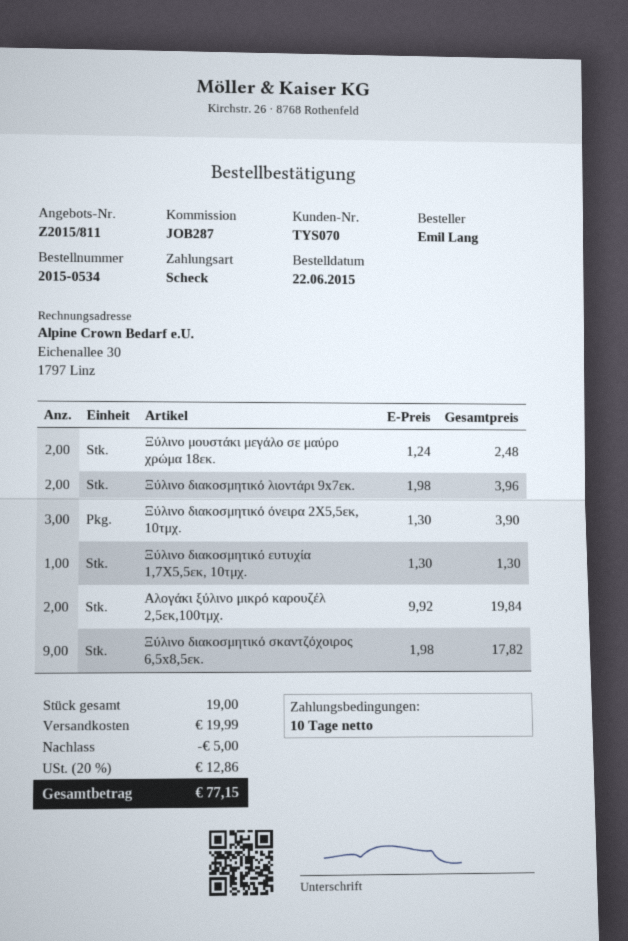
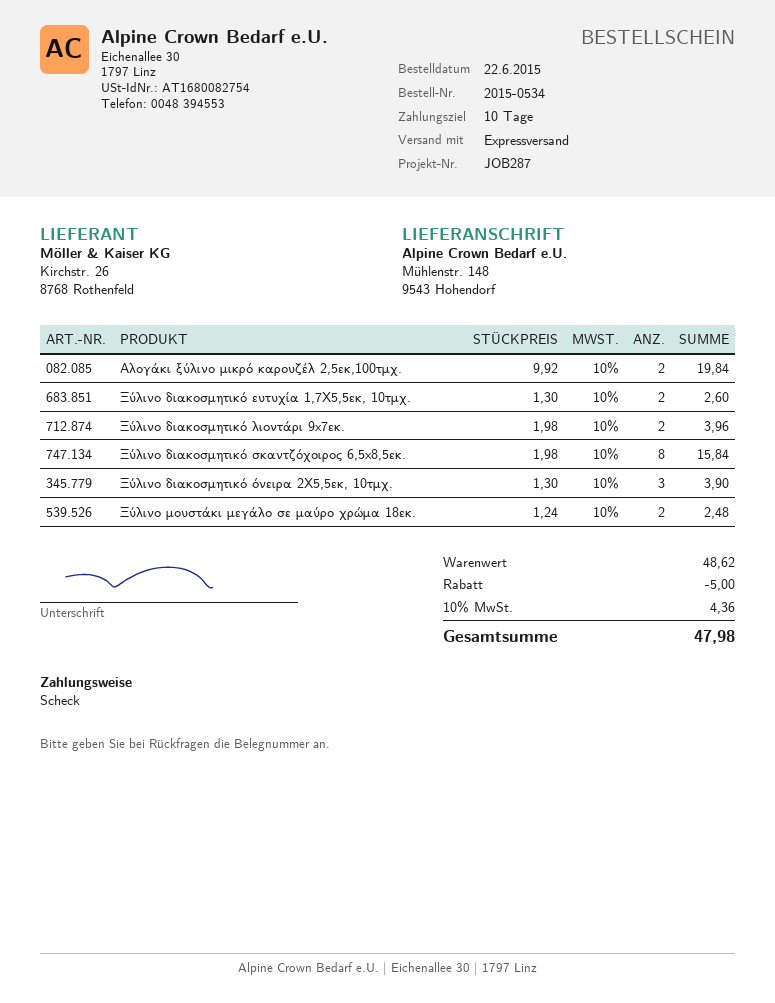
Ξύλινο διακοσμητικό ευτυχία 1,7Χ5,5εκ, 10τμχ.: 1 x 1.30 = 1.30 -> 2 x 1.30 = 2.60
Ξύλινο διακοσμητικό σκαντζόχοιρος 6,5x8,5εκ.: 9 x 1.98 = 17.82 -> 8 x 1.98 = 15.84
shipping: 19.99 -> none
tax: 20% = 12.86 -> 10% = 4.36
total: 77.15 -> 47.98

